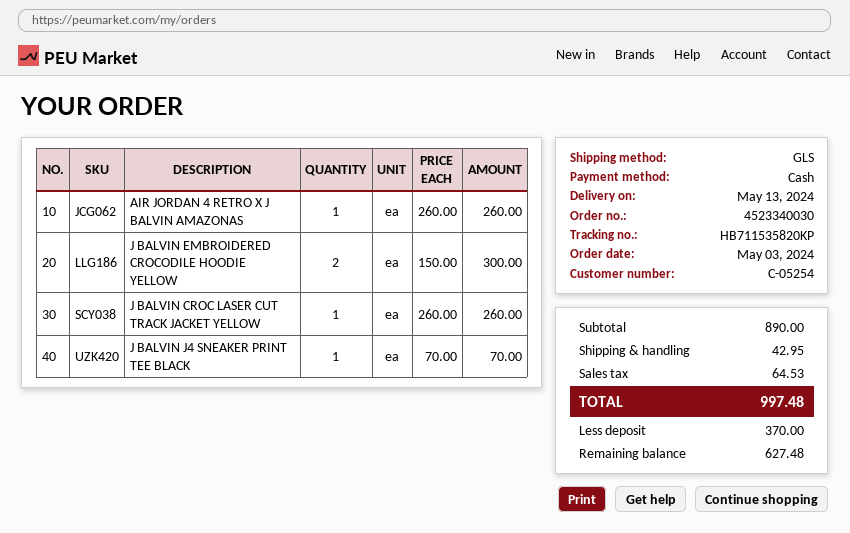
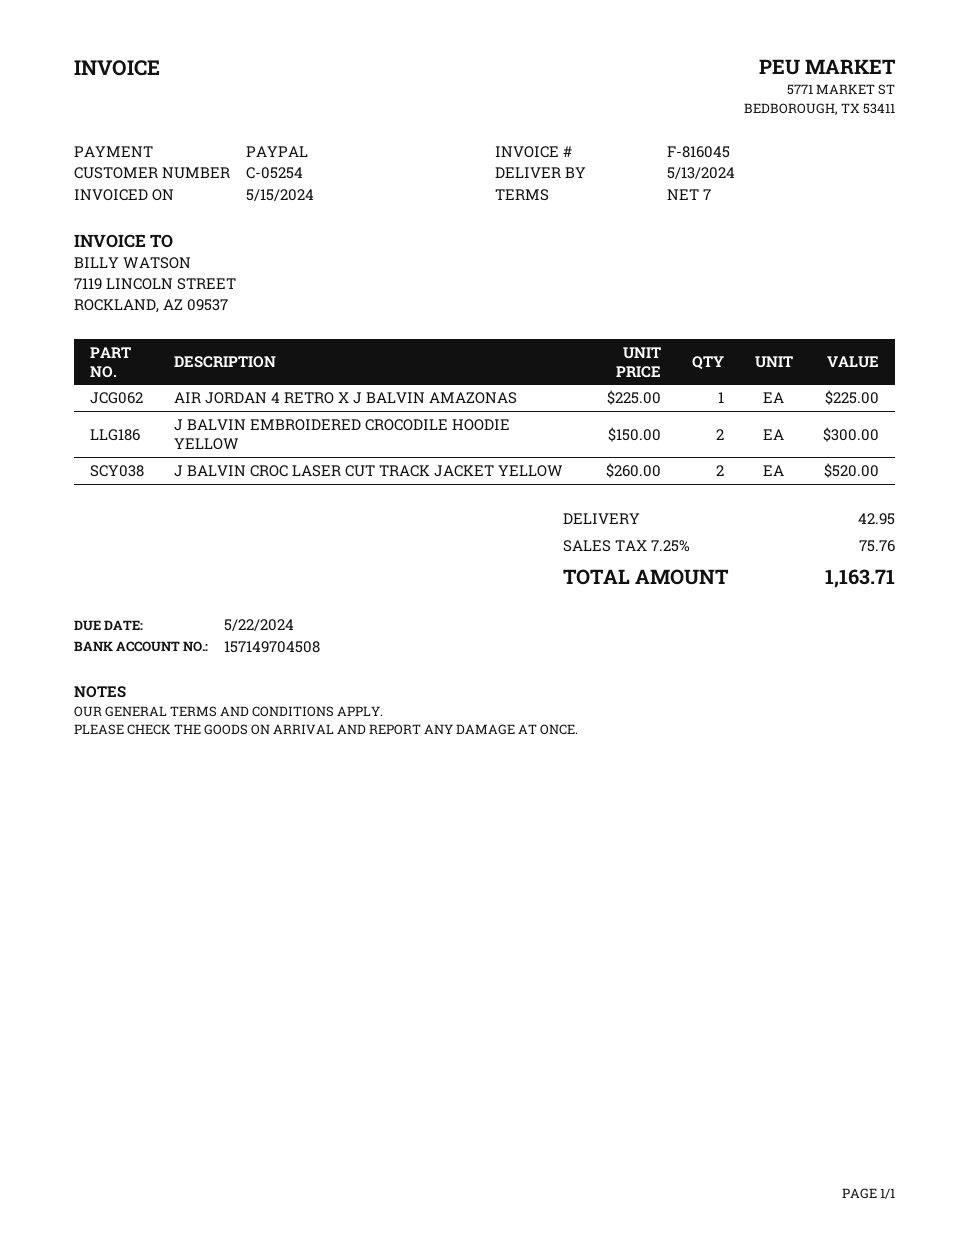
payment method: cash -> PayPal
AIR JORDAN 4 RETRO X J BALVIN AMAZONAS: 1 x 260.00 = 260.00 -> 1 x 225.00 = 225.00
J BALVIN CROC LASER CUT TRACK JACKET YELLOW: 1 x 260.00 = 260.00 -> 2 x 260.00 = 520.00
J BALVIN J4 SNEAKER PRINT TEE BLACK: 1 x 70.00 = 70.00 -> none
tax: 64.53 -> 75.76
total: 997.48 -> 1163.71

